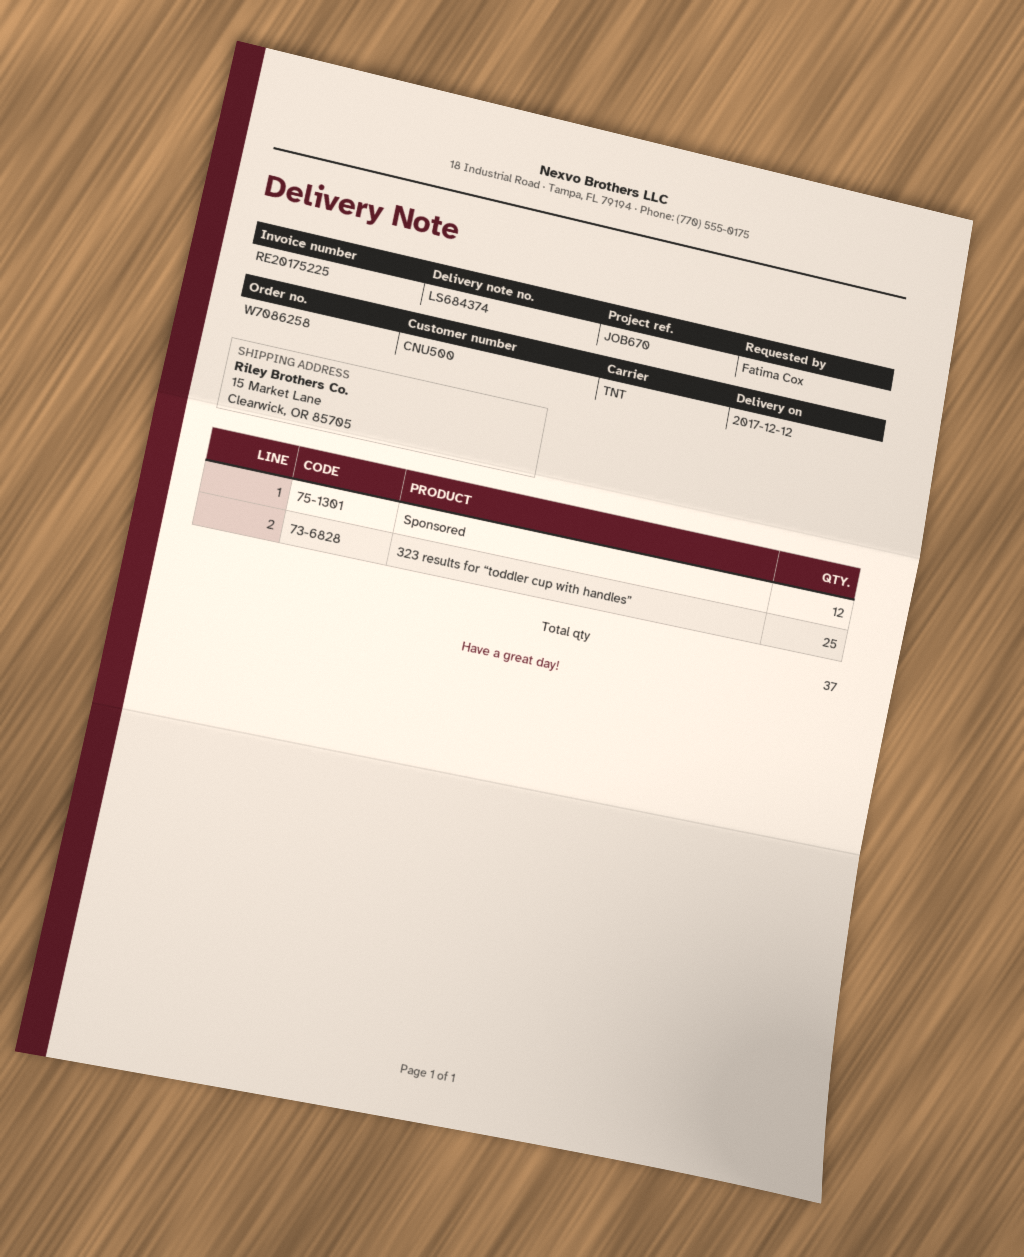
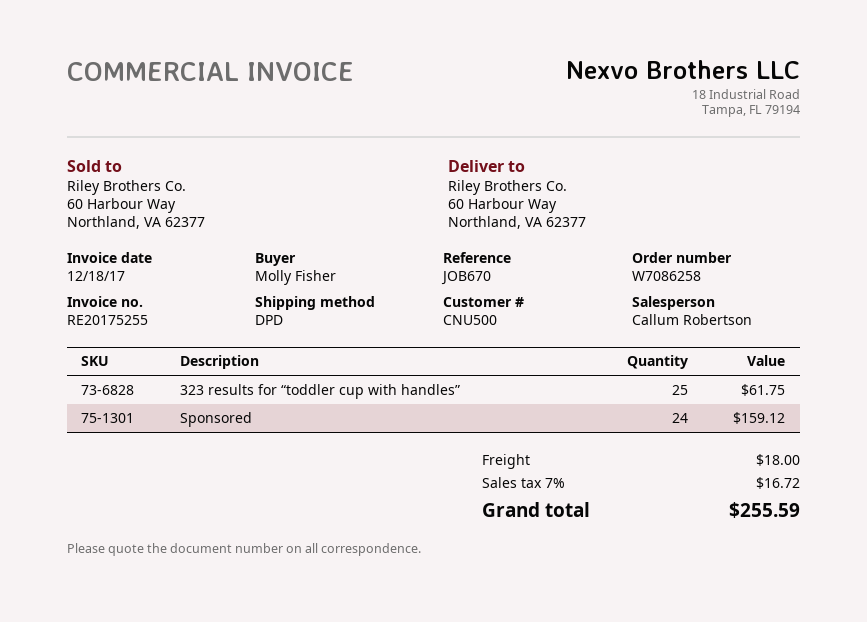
invoice number: RE20175225 -> RE20175255
ordered by: Fatima Cox -> Molly Fisher
shipping method: TNT -> DPD
ship to: 15 Market Lane, Clearwick, OR 85705 -> 60 Harbour Way, Northland, VA 62377
Sponsored: 12 -> 24

